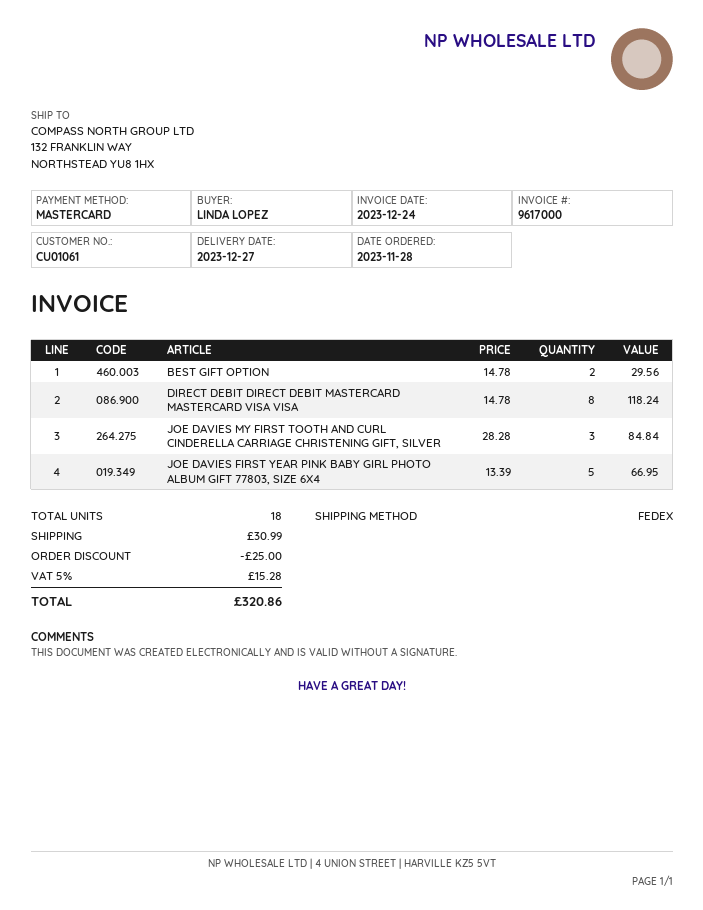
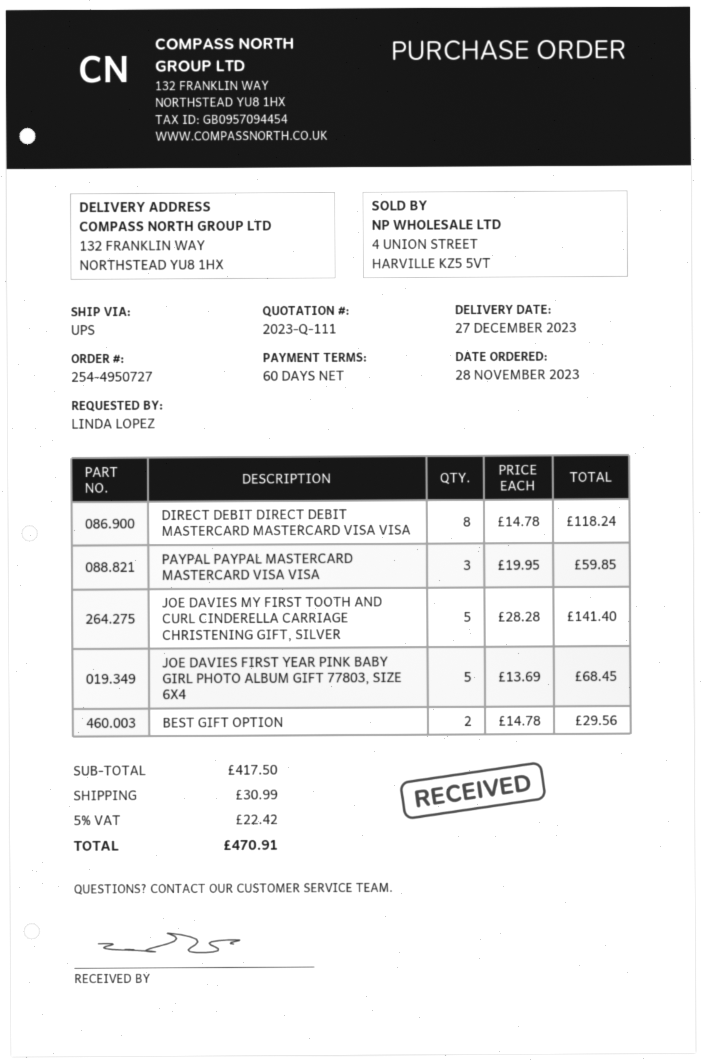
shipping method: FedEx -> UPS
JOE DAVIES MY FIRST TOOTH AND CURL CINDERELLA CARRIAGE CHRISTENING GIFT, SILVER: 3 x 28.28 = 84.84 -> 5 x 28.28 = 141.40
JOE DAVIES FIRST YEAR PINK BABY GIRL PHOTO ALBUM GIFT 77803, SIZE 6X4: 5 x 13.39 = 66.95 -> 5 x 13.69 = 68.45
PAYPAL PAYPAL MASTERCARD MASTERCARD VISA VISA: none -> 3 x 19.95 = 59.85
discount: 25.00 -> none
tax: 5% = 15.28 -> 5% = 22.42
total: 320.86 -> 470.91

